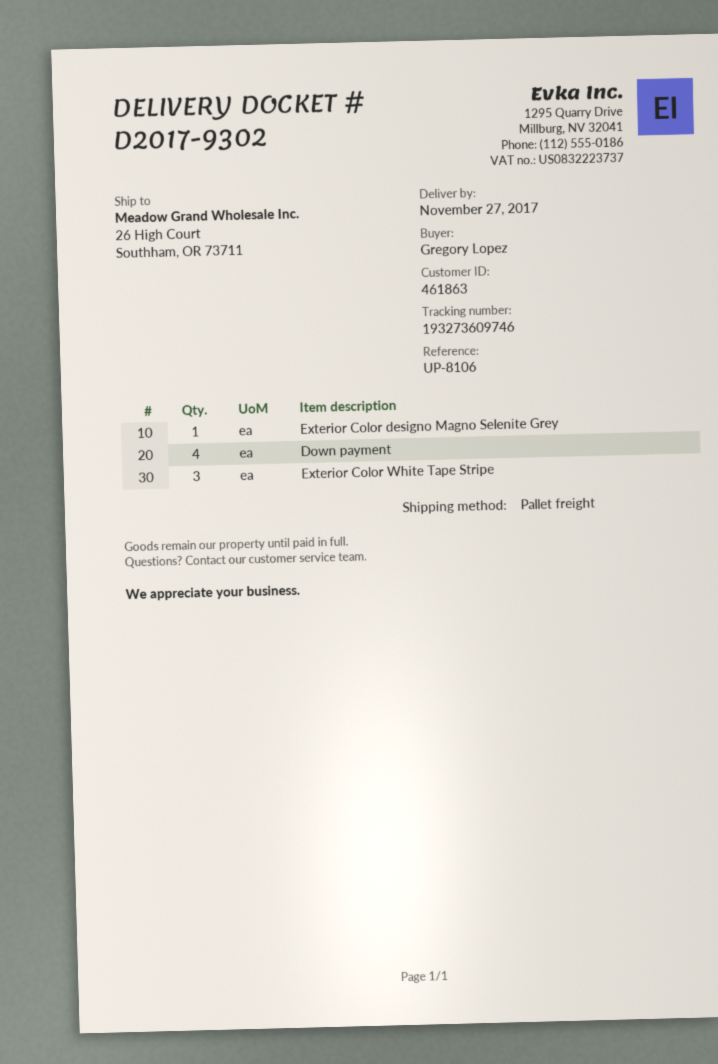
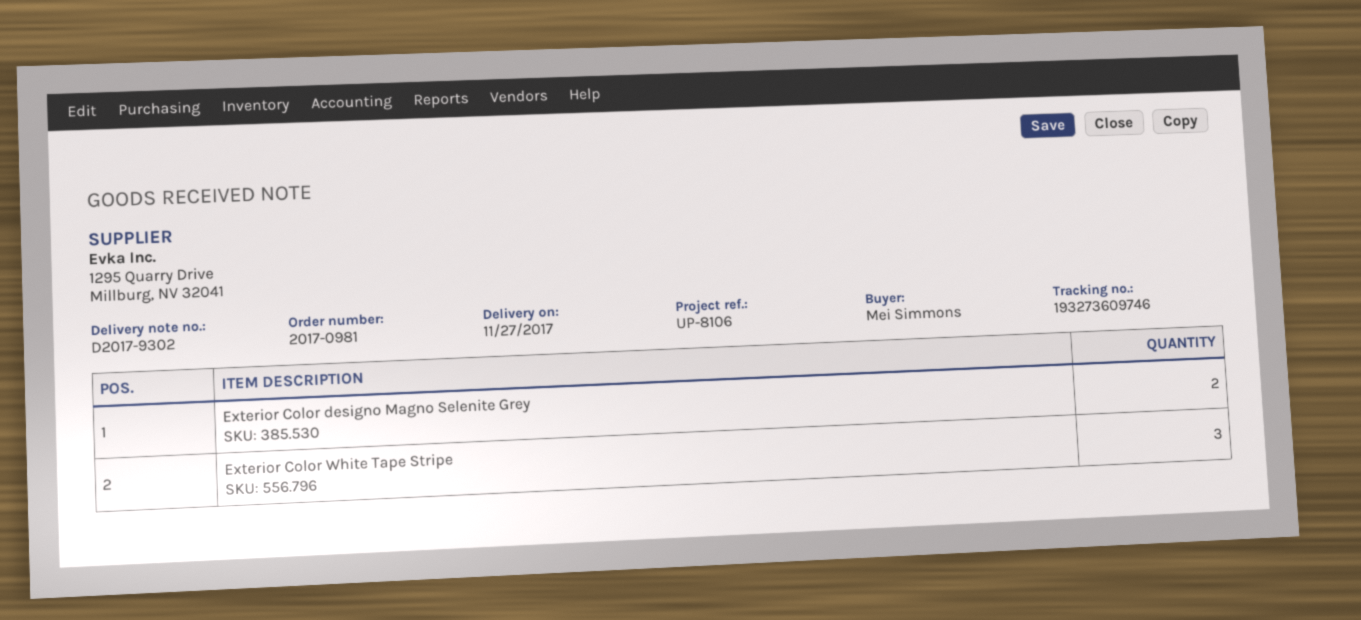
ordered by: Gregory Lopez -> Mei Simmons
Exterior Color designo Magno Selenite Grey: 1 -> 2
Down payment: 4 -> none

